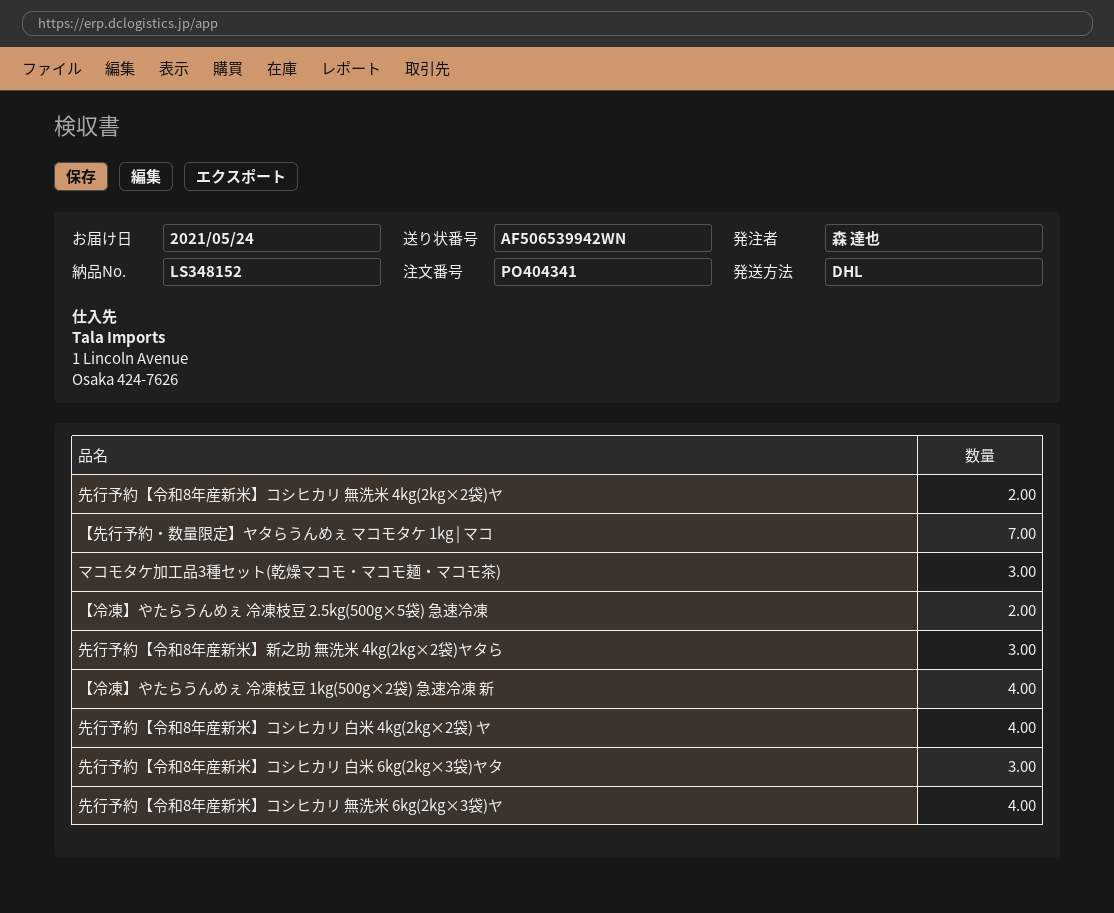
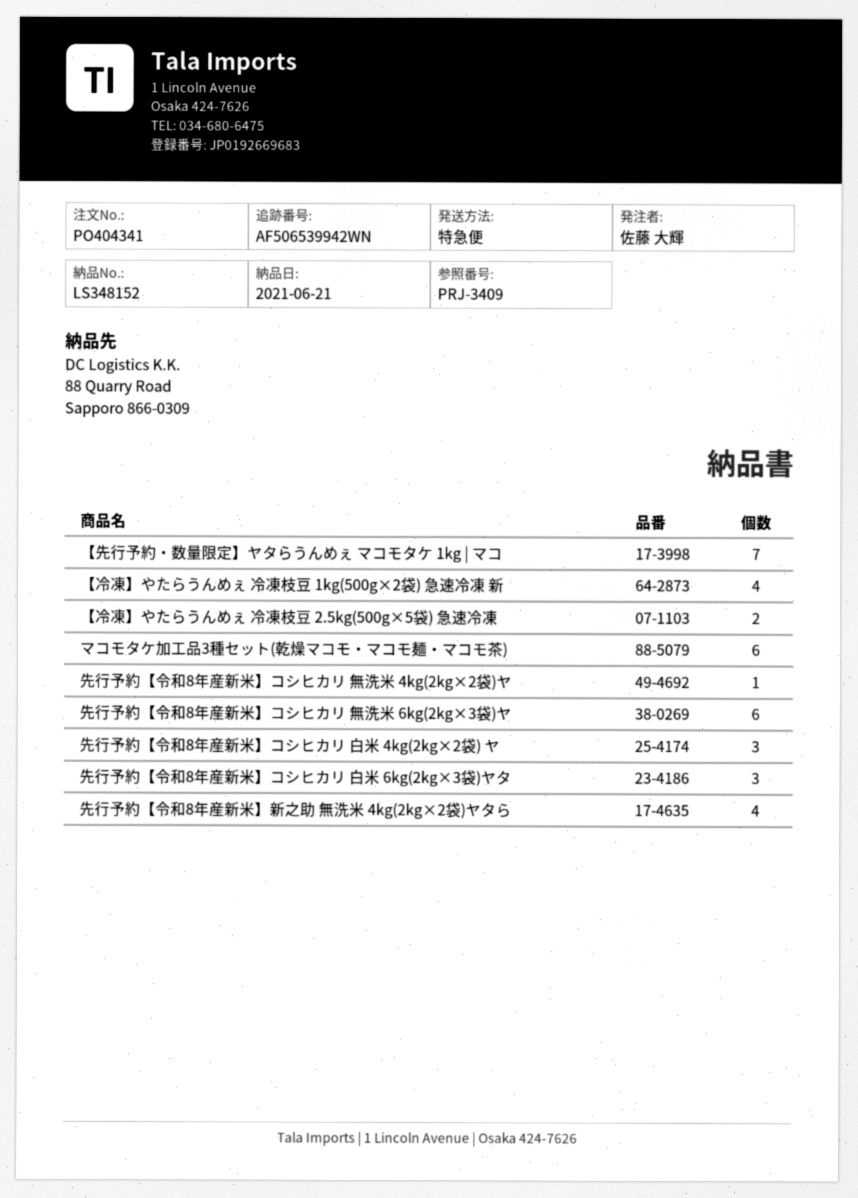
delivery date: 2021-05-24 -> 2021-06-21
ordered by: 森 達也 -> 佐藤 大輝
shipping method: DHL -> express
先行予約【令和8年産新米】コシヒカリ 無洗米 4kg(2kg×2袋)ヤ: 2 -> 1
マコモタケ加工品3種セット(乾燥マコモ・マコモ麺・マコモ茶): 3 -> 6
先行予約【令和8年産新米】新之助 無洗米 4kg(2kg×2袋)ヤタら: 3 -> 4
先行予約【令和8年産新米】コシヒカリ 白米 4kg(2kg×2袋) ヤ: 4 -> 3
先行予約【令和8年産新米】コシヒカリ 無洗米 6kg(2kg×3袋)ヤ: 4 -> 6

